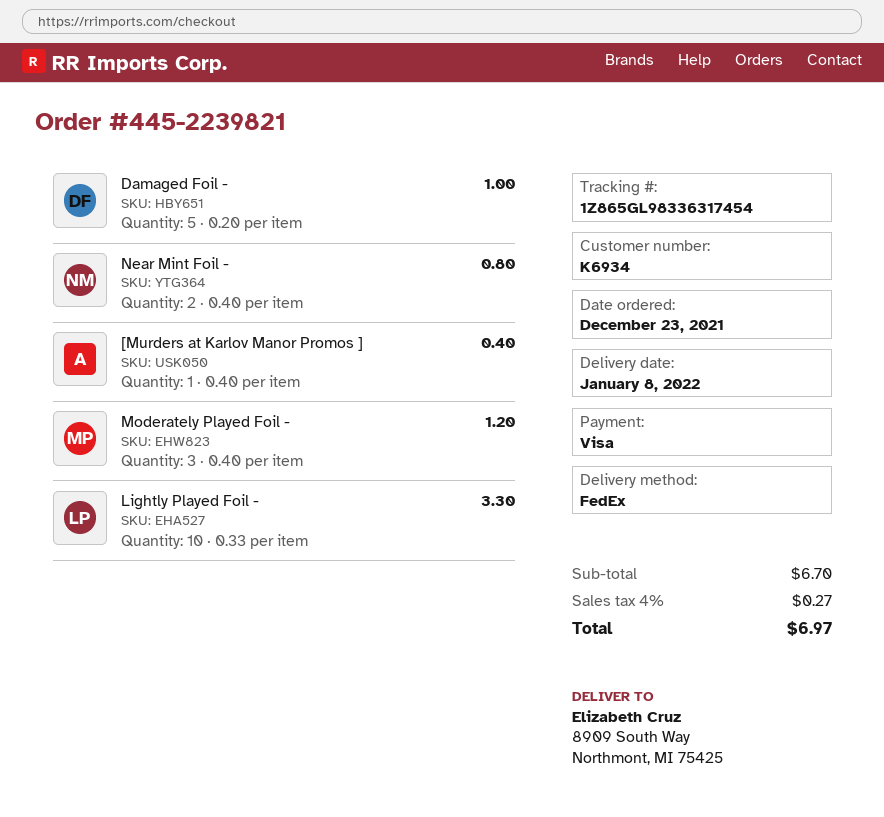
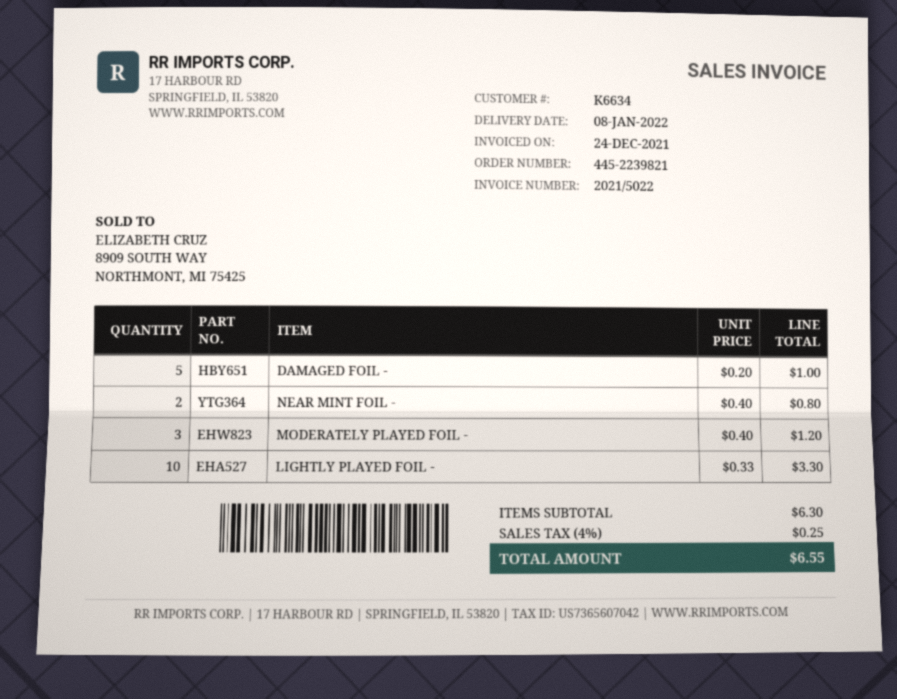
customer number: K6934 -> K6634
[Murders at Karlov Manor Promos ]: 1 x 0.40 = 0.40 -> none
subtotal: 6.70 -> 6.30
tax: 4% = 0.27 -> 4% = 0.25
total: 6.97 -> 6.55

